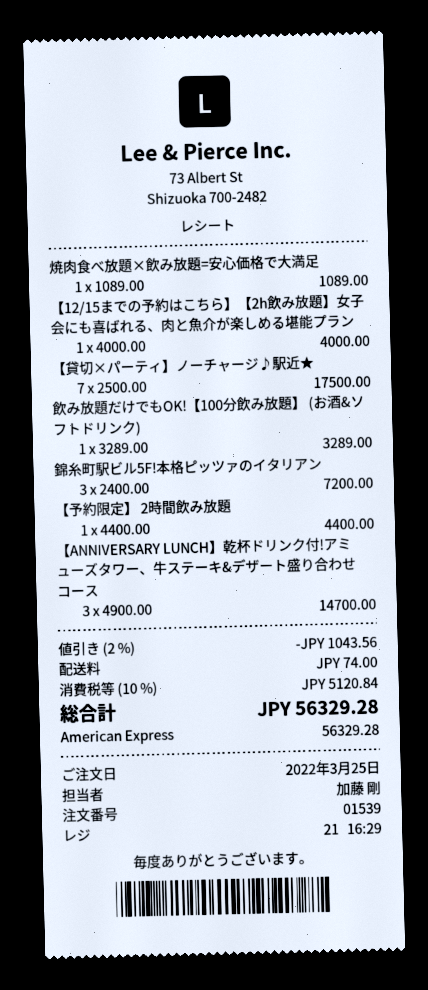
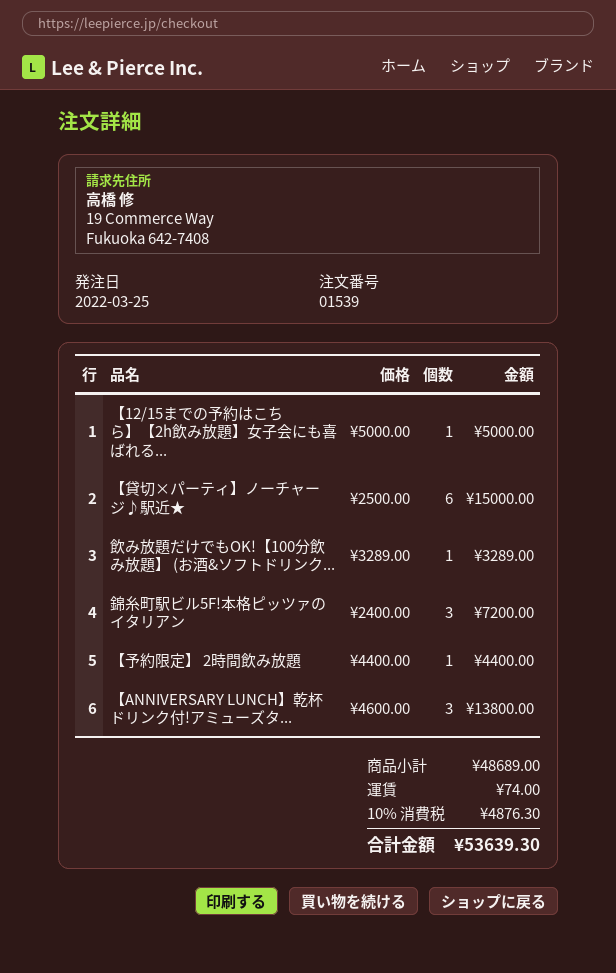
焼肉食べ放題×飲み放題=安心価格で大満足: 1 x 1089.00 = 1089.00 -> none
【12/15までの予約はこちら】【2h飲み放題】女子会にも喜ばれる、肉と魚介が楽しめる堪能プラン: 1 x 4000.00 = 4000.00 -> 1 x 5000.00 = 5000.00
【貸切×パーティ】ノーチャージ♪駅近★: 7 x 2500.00 = 17500.00 -> 6 x 2500.00 = 15000.00
【ANNIVERSARY LUNCH】乾杯ドリンク付!アミューズタワー、牛ステーキ&デザート盛り合わせコース: 3 x 4900.00 = 14700.00 -> 3 x 4600.00 = 13800.00
discount: 2% = 1043.56 -> none
tax: 10% = 5120.84 -> 10% = 4876.30
total: 56329.28 -> 53639.30

